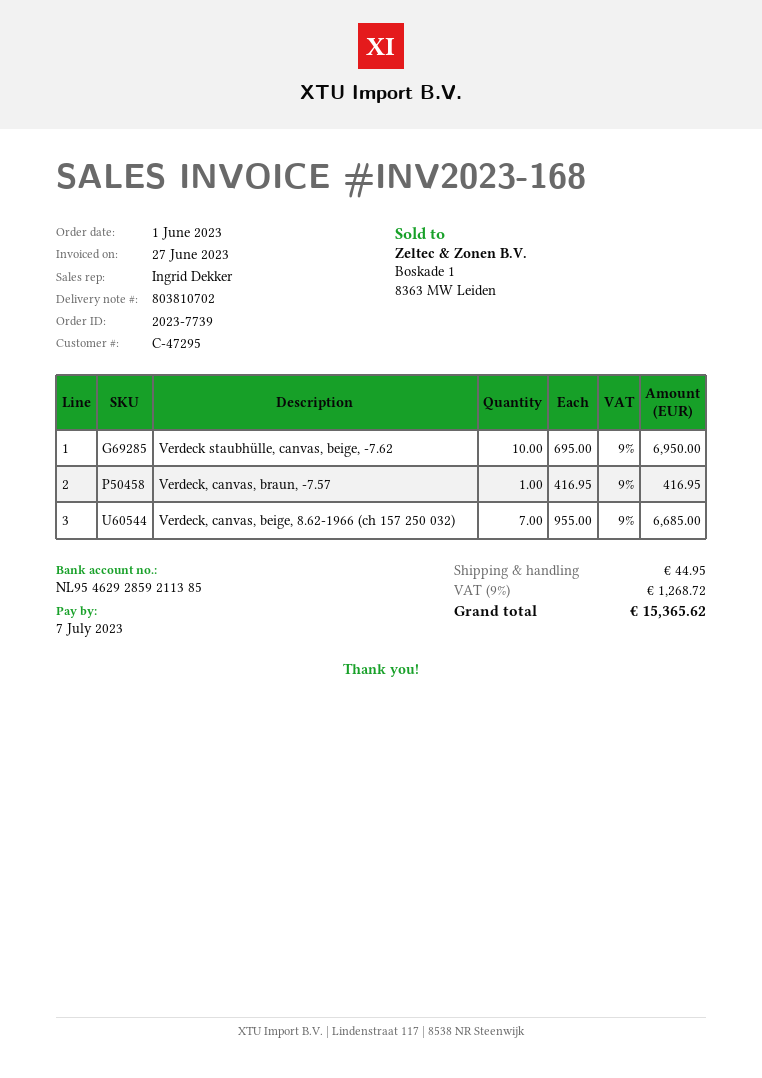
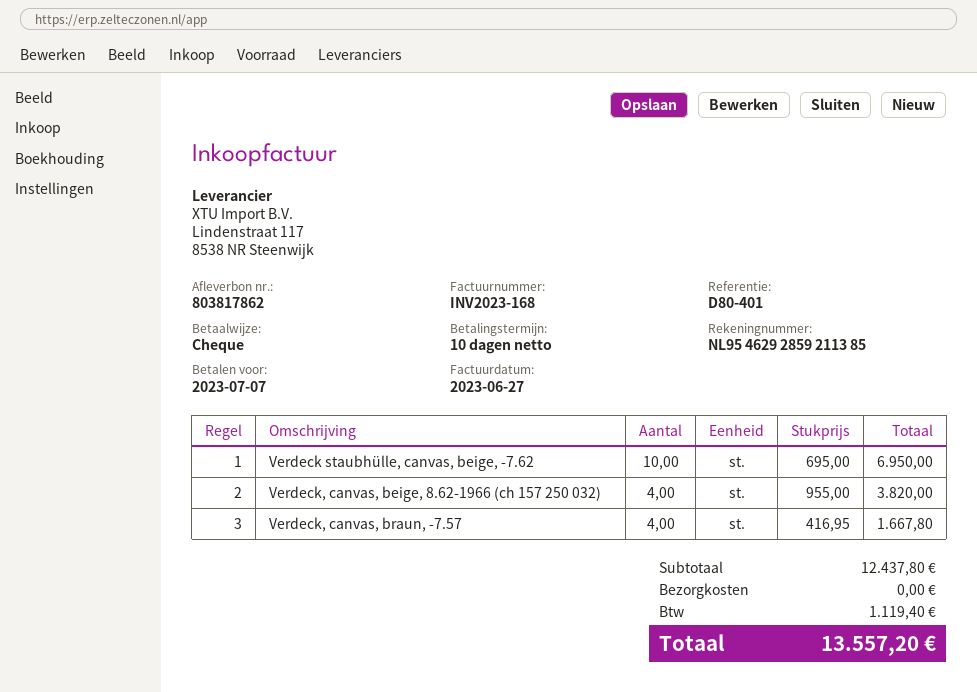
delivery note number: 803810702 -> 803817862
Verdeck, canvas, braun, -7.57: 1 x 416.95 = 416.95 -> 4 x 416.95 = 1667.80
Verdeck, canvas, beige, 8.62-1966 (ch 157 250 032): 7 x 955.00 = 6685.00 -> 4 x 955.00 = 3820.00
shipping: 44.95 -> 0.00
tax: 1268.72 -> 1119.40
total: 15365.62 -> 13557.20

